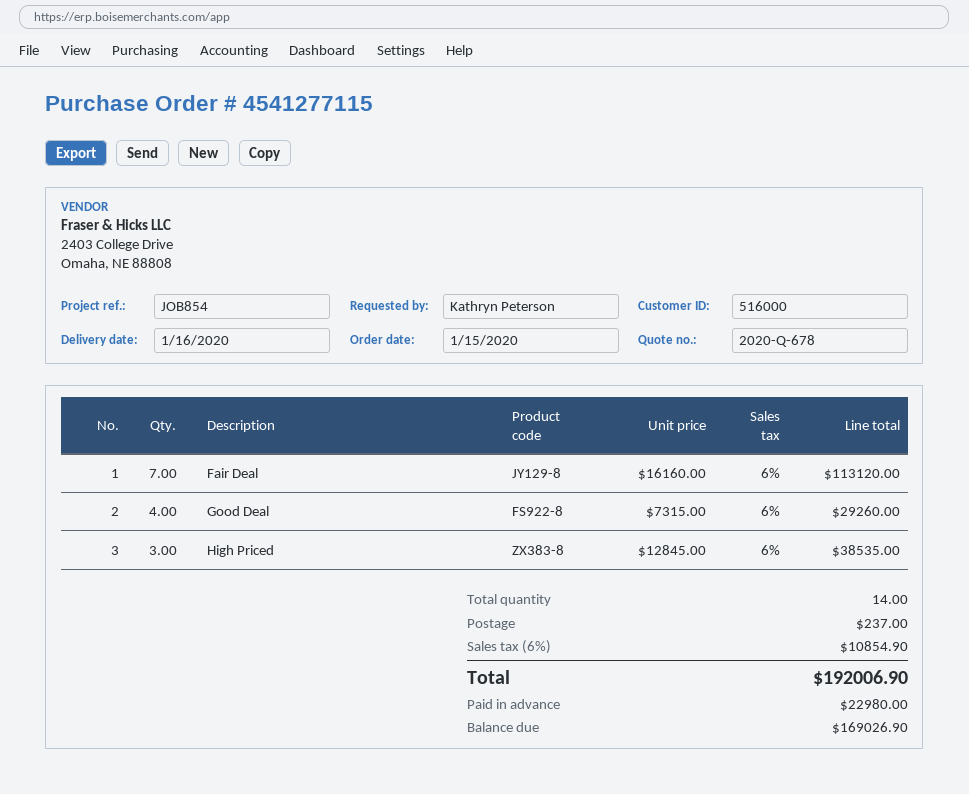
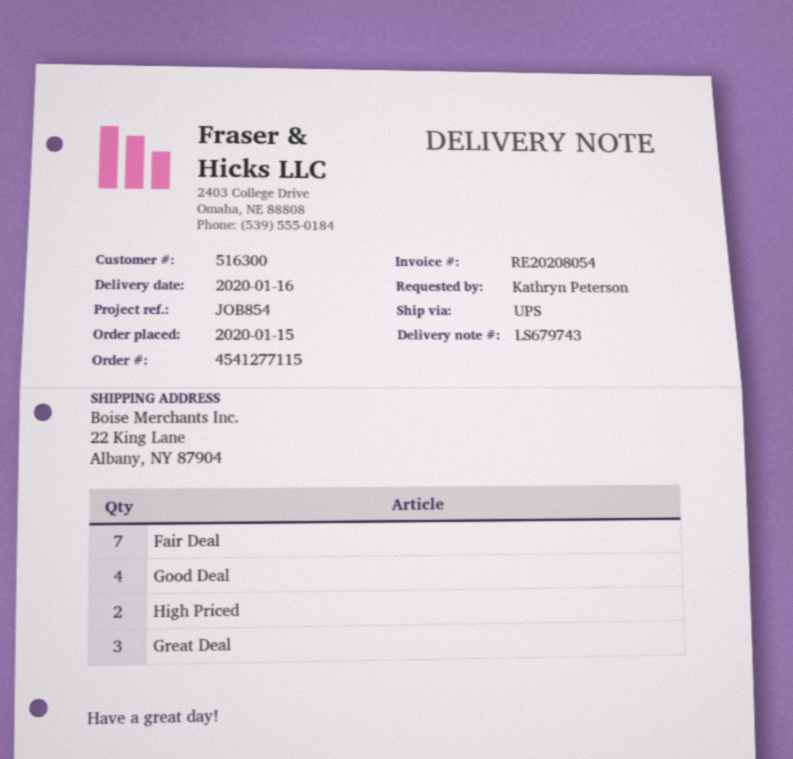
customer number: 516000 -> 516300
High Priced: 3 -> 2
Great Deal: none -> 3

